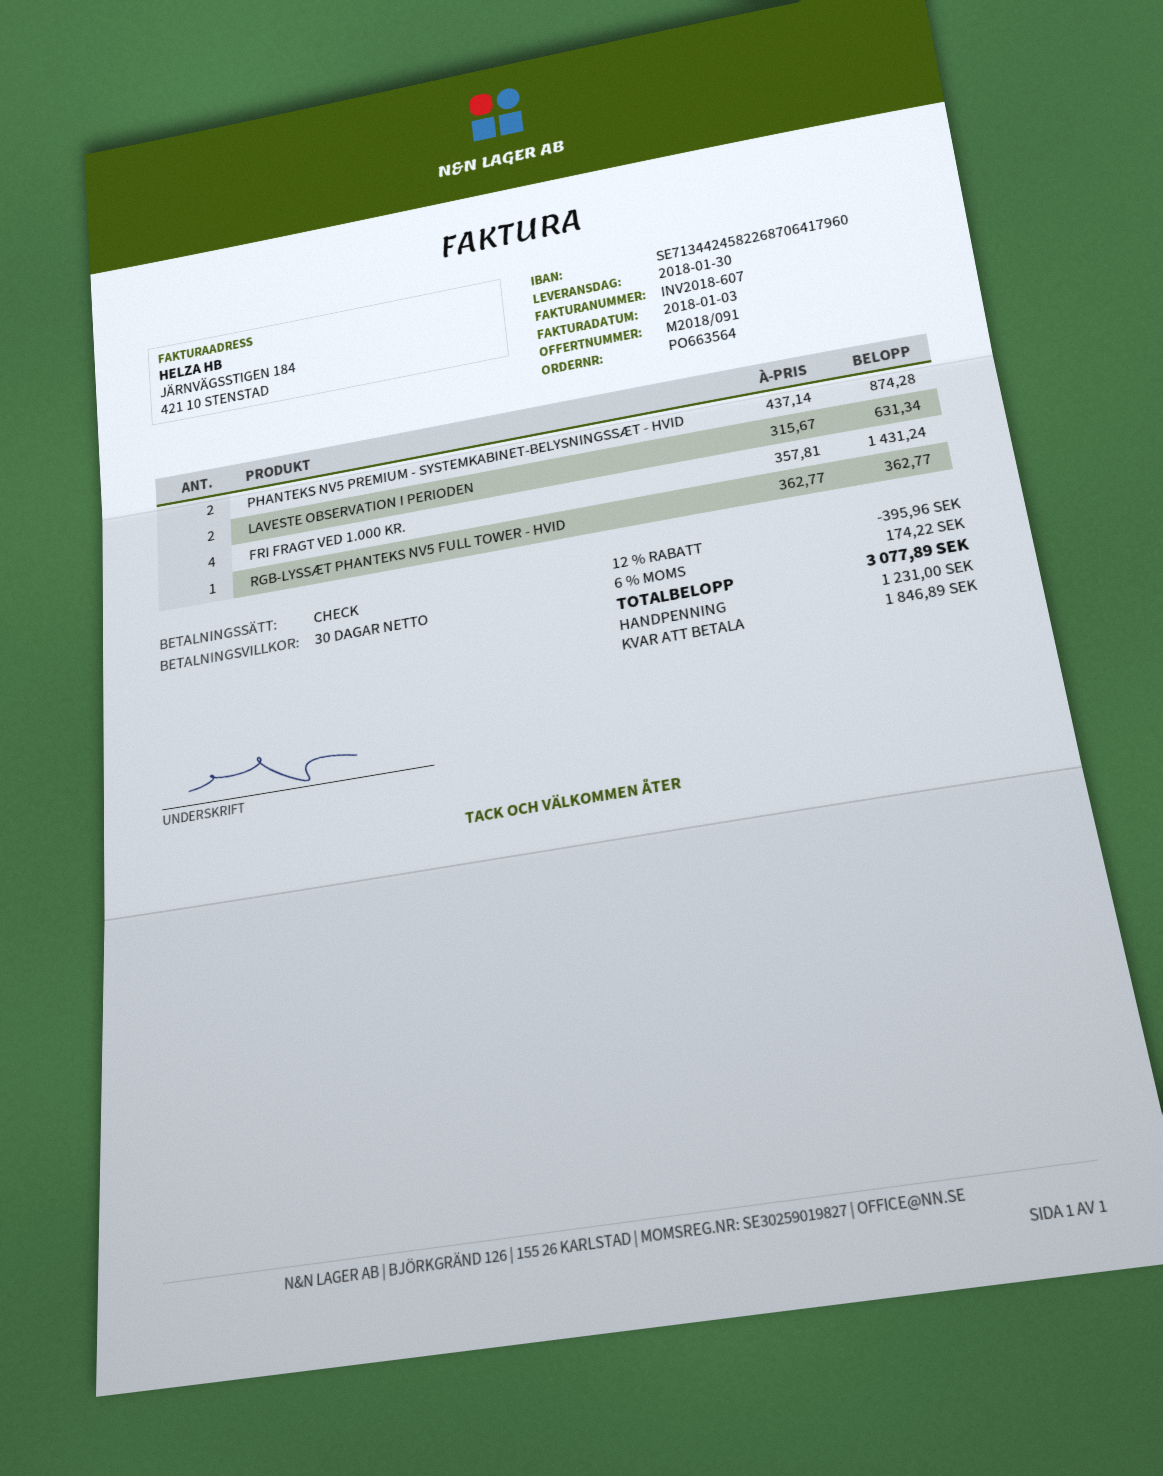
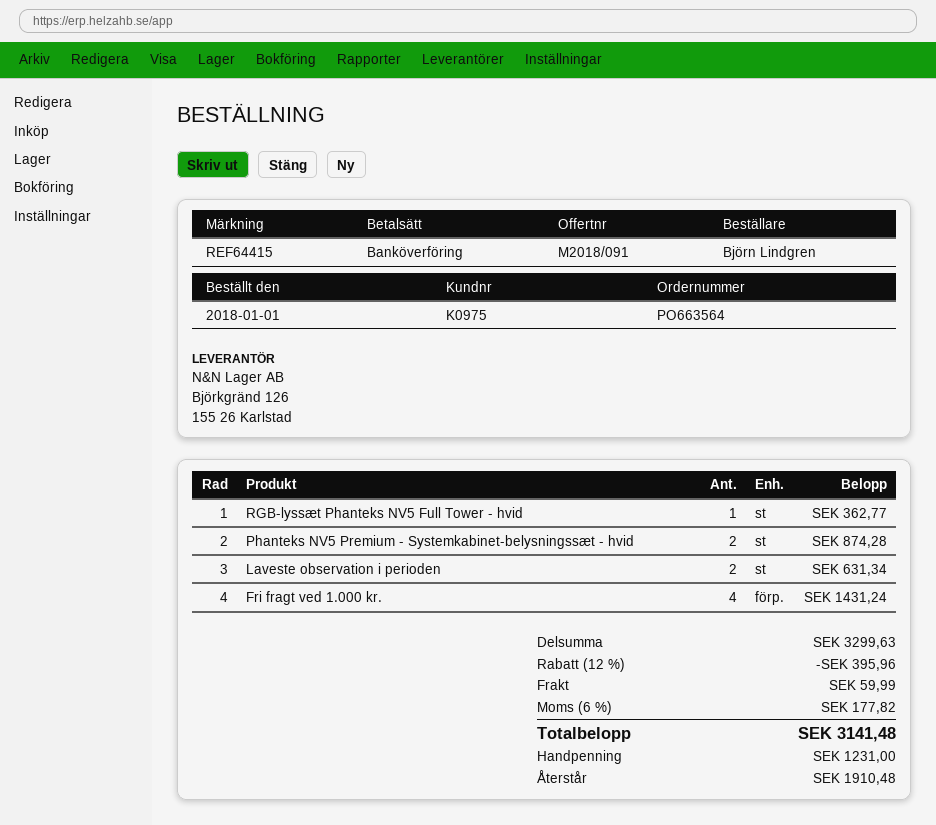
payment method: cheque -> bank transfer
shipping: none -> 59.99
tax: 6% = 174.22 -> 6% = 177.82
total: 3077.89 -> 3141.48
balance: 1846.89 -> 1910.48

